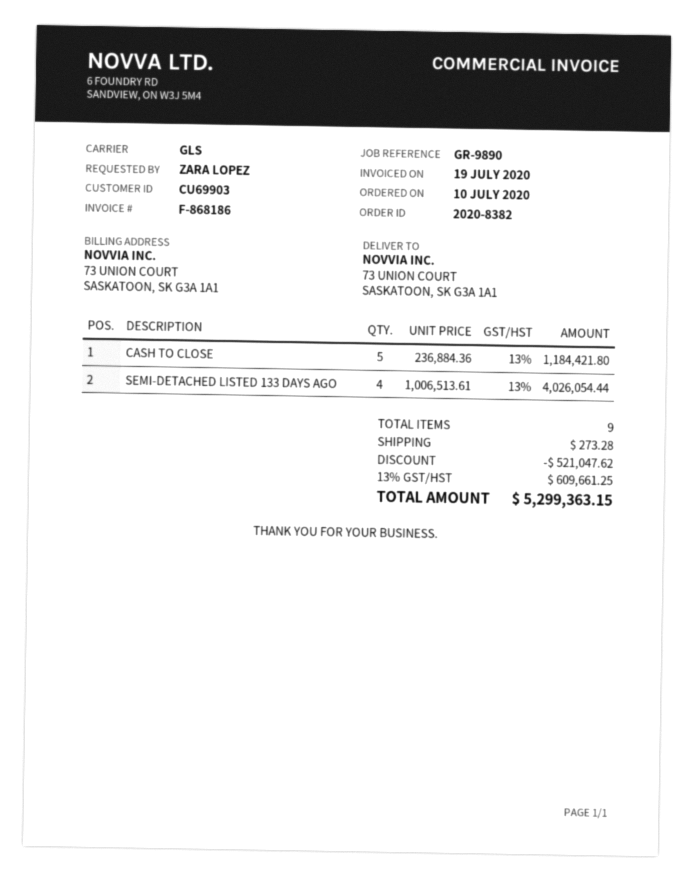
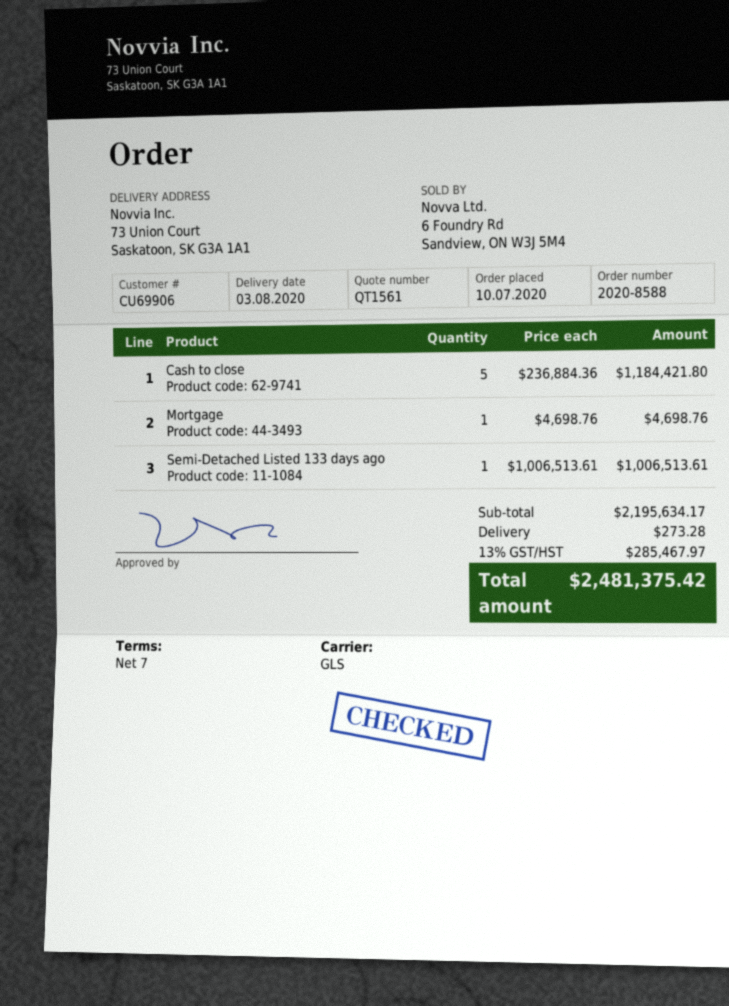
order number: 2020-8382 -> 2020-8588
customer number: CU69903 -> CU69906
SEMI-DETACHED LISTED 133 DAYS AGO: 4 x 1006513.61 = 4026054.44 -> 1 x 1006513.61 = 1006513.61
Mortgage: none -> 1 x 4698.76 = 4698.76
discount: 521047.62 -> none
tax: 13% = 609661.25 -> 13% = 285467.97
total: 5299363.15 -> 2481375.42

